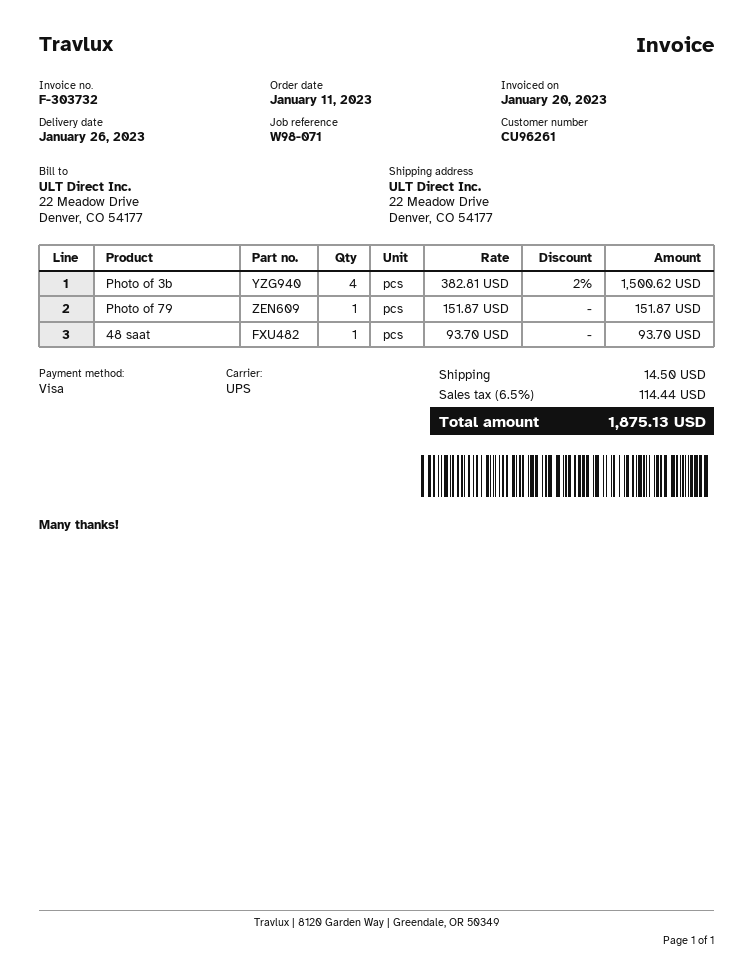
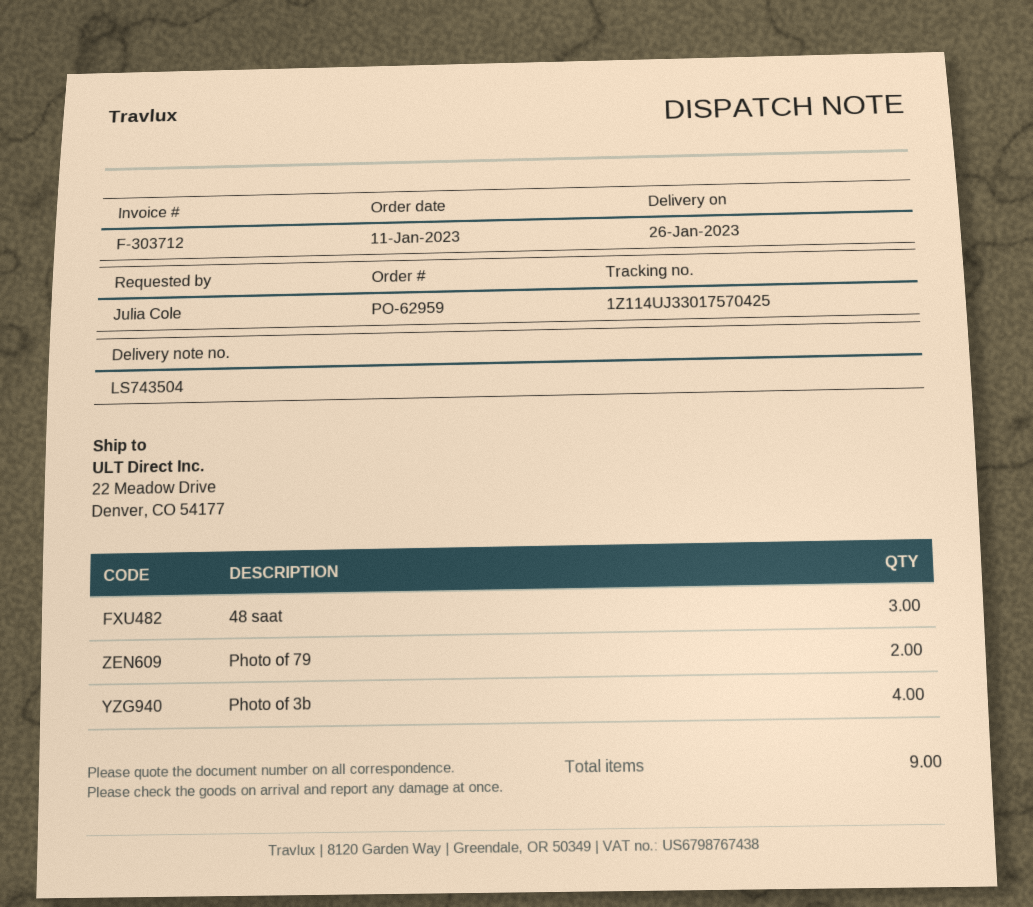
invoice number: F-303732 -> F-303712
Photo of 79: 1 -> 2
48 saat: 1 -> 3

